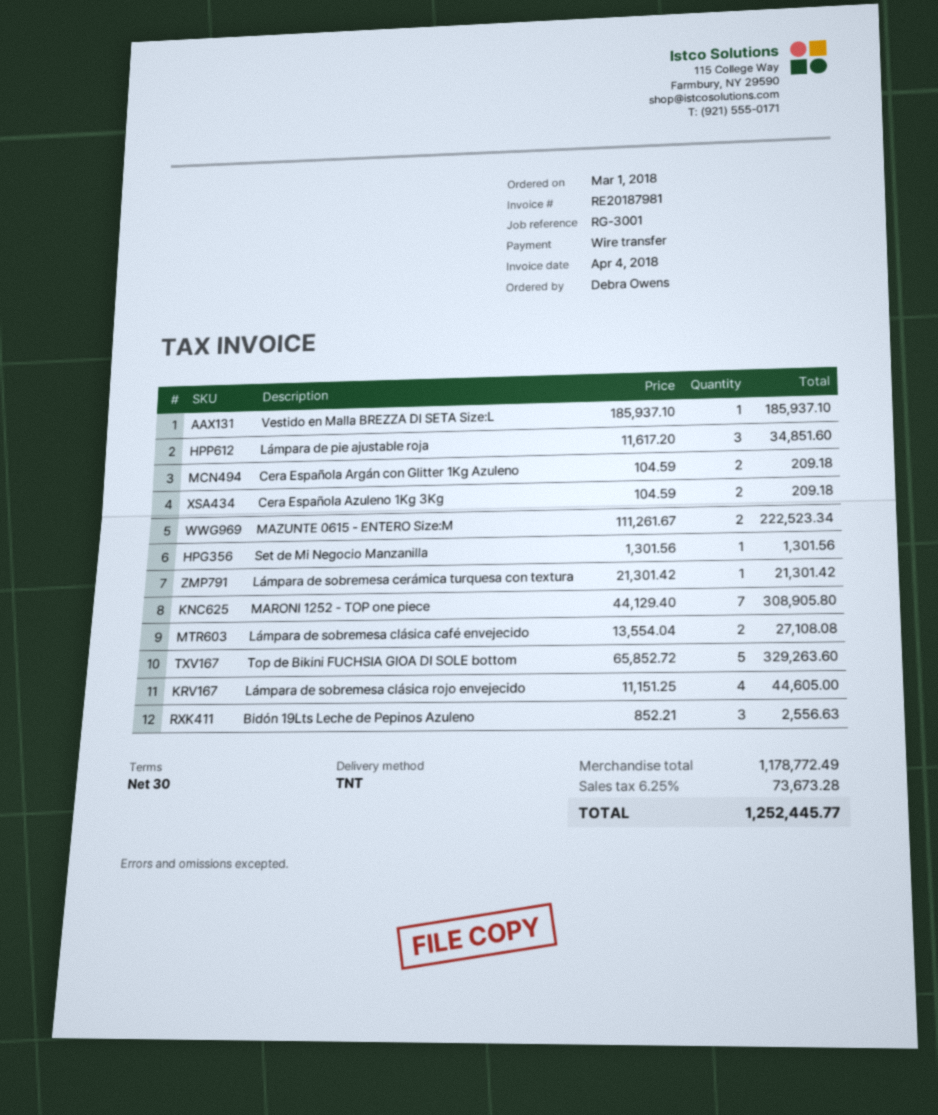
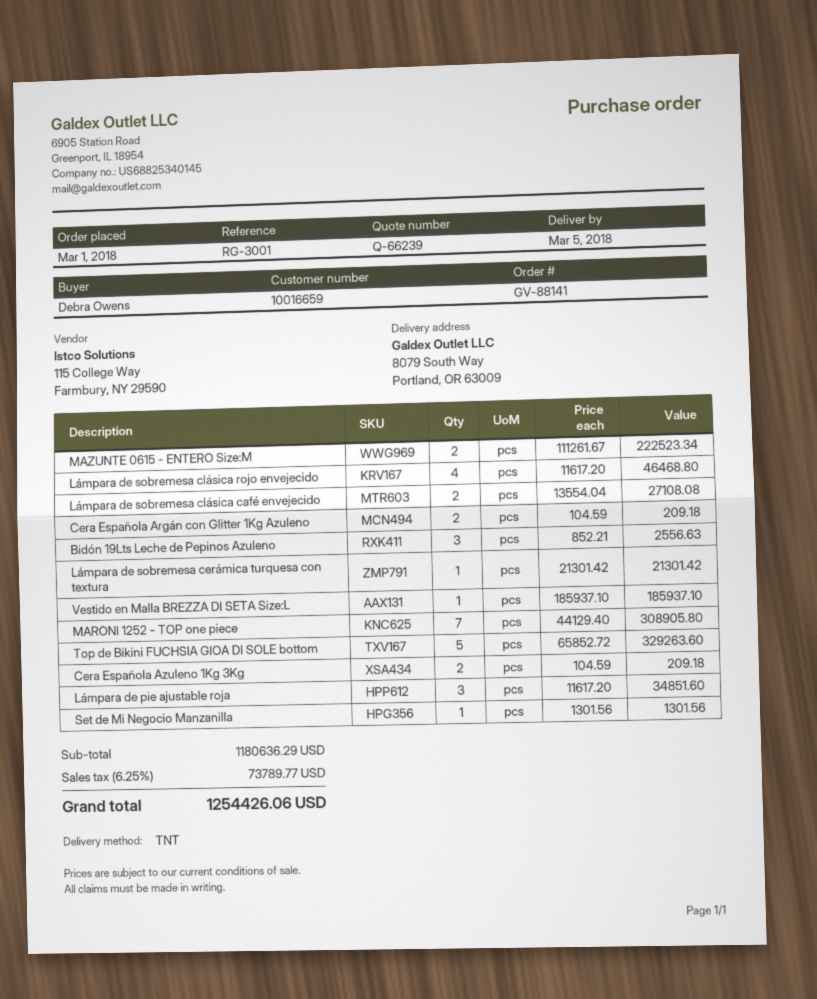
Lámpara de sobremesa clásica rojo envejecido: 4 x 11151.25 = 44605.00 -> 4 x 11617.20 = 46468.80
subtotal: 1178772.49 -> 1180636.29
tax: 6.25% = 73673.28 -> 6.25% = 73789.77
total: 1252445.77 -> 1254426.06

